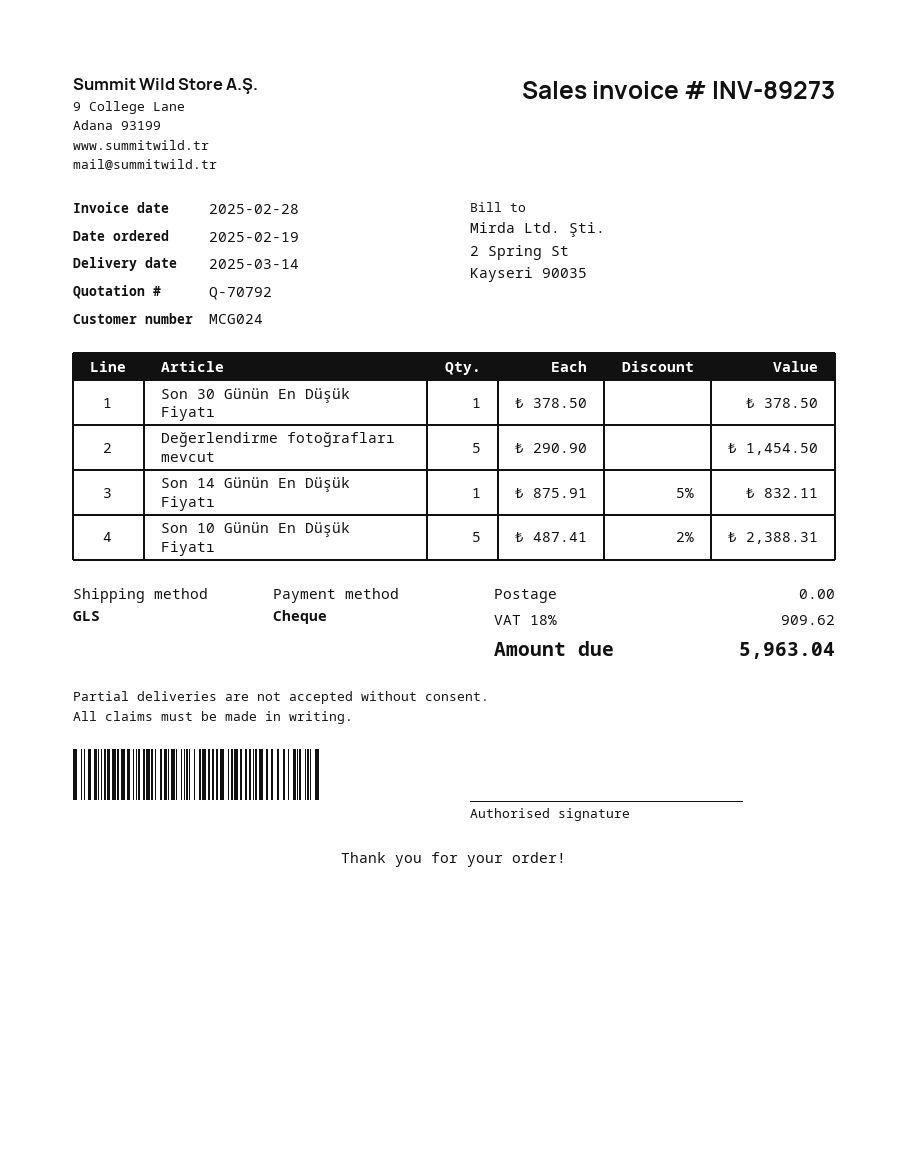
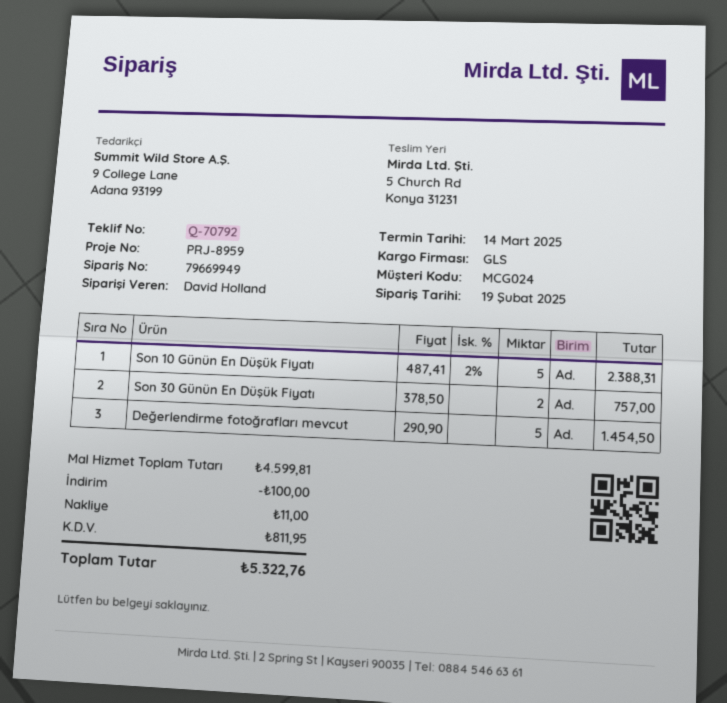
Son 30 Günün En Düşük Fiyatı: 1 x 378.50 = 378.50 -> 2 x 378.50 = 757.00
Son 14 Günün En Düşük Fiyatı: 1 x 875.91 - 5% = 832.11 -> none
discount: none -> 100.00
shipping: 0.00 -> 11.00
tax: 909.62 -> 811.95
total: 5963.04 -> 5322.76

